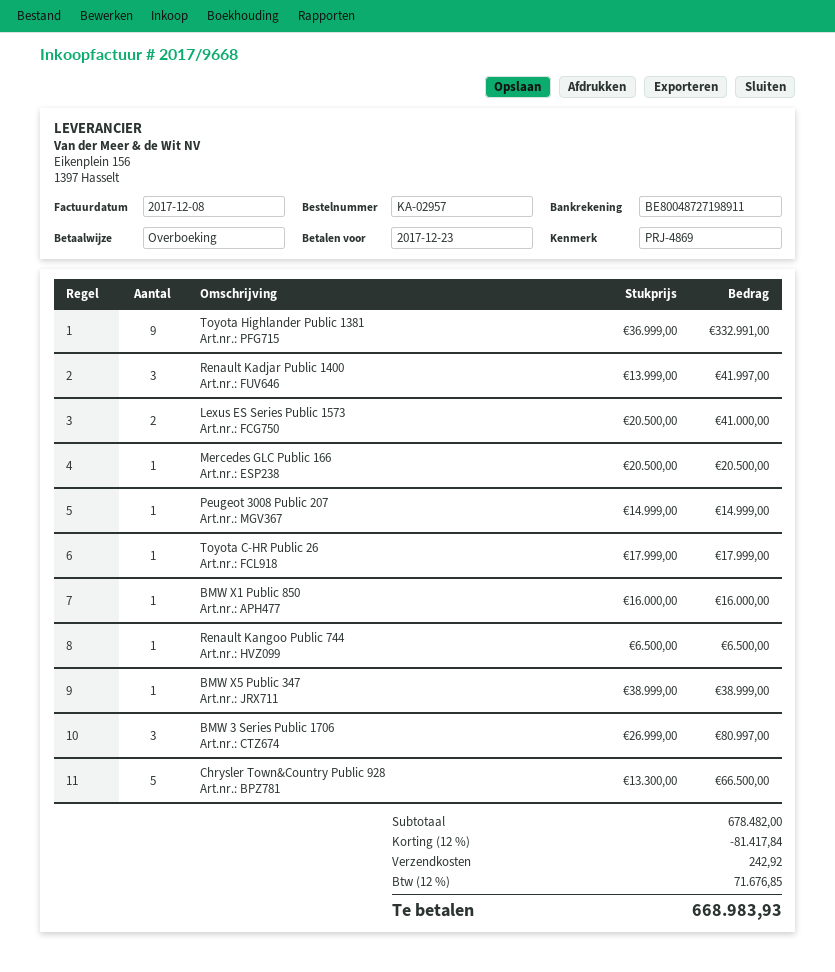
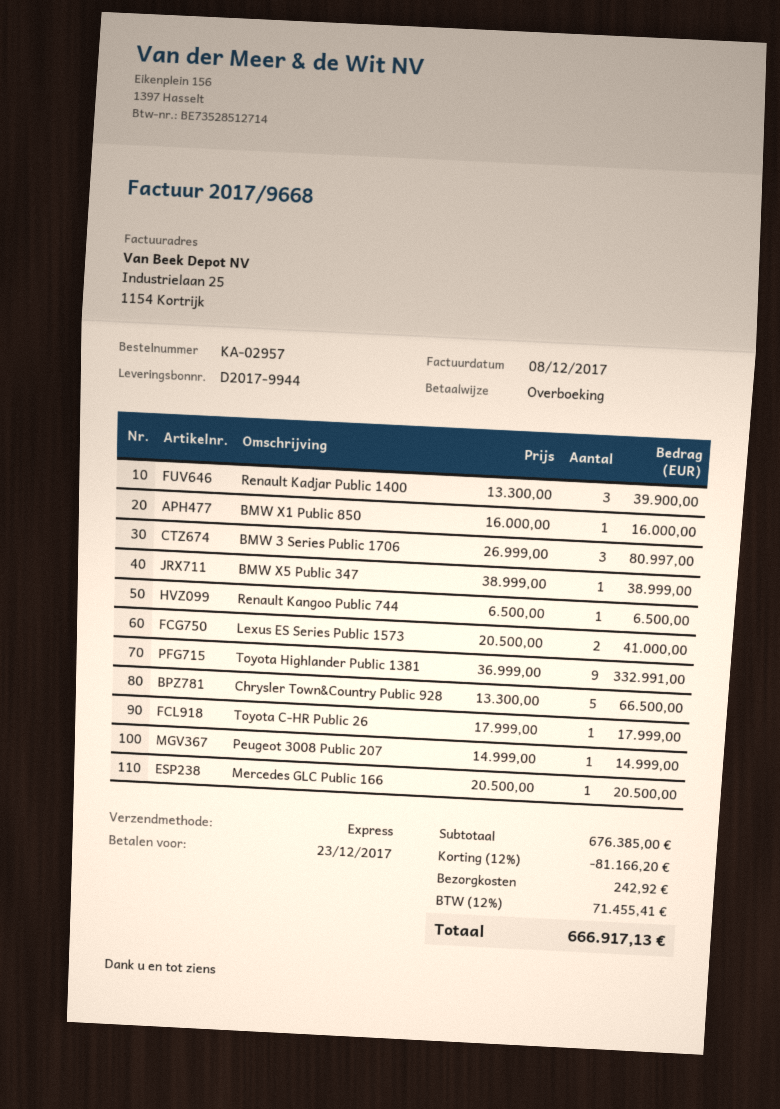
Renault Kadjar Public 1400: 3 x 13999.00 = 41997.00 -> 3 x 13300.00 = 39900.00
subtotal: 678482.00 -> 676385.00
discount: 12% = 81417.84 -> 12% = 81166.20
tax: 12% = 71676.85 -> 12% = 71455.41
total: 668983.93 -> 666917.13

